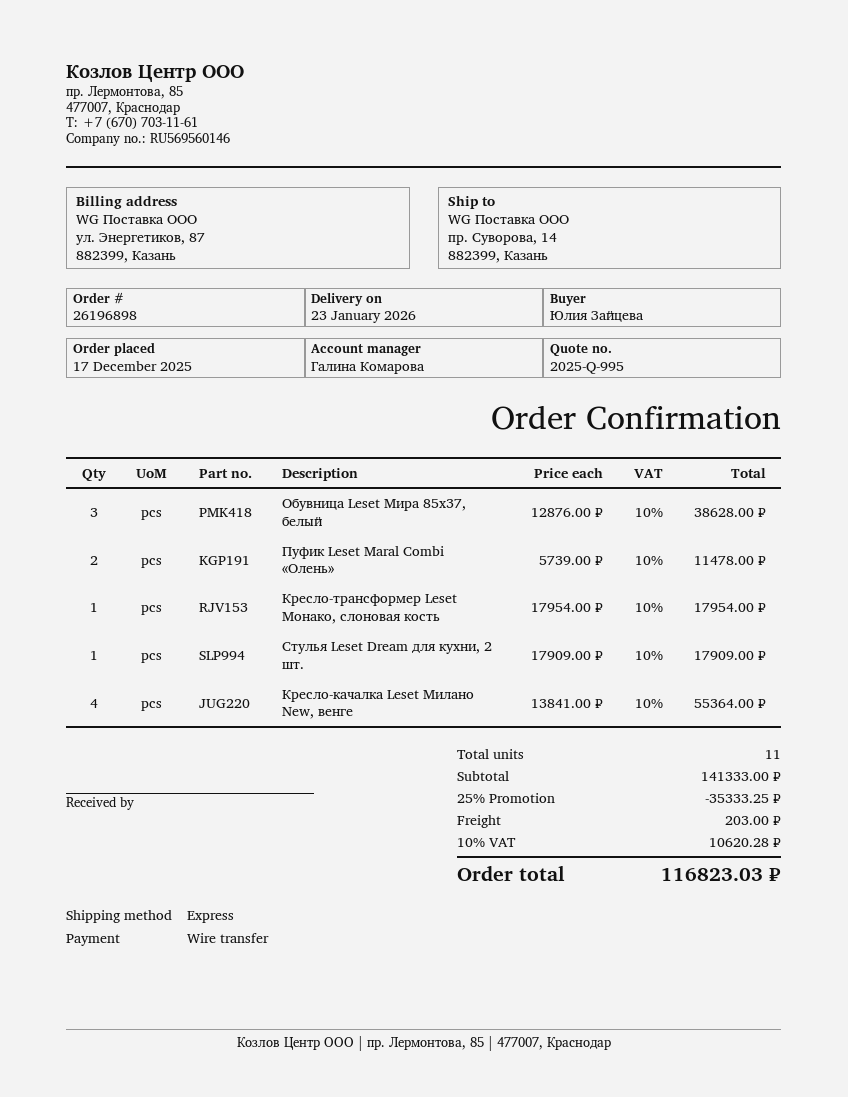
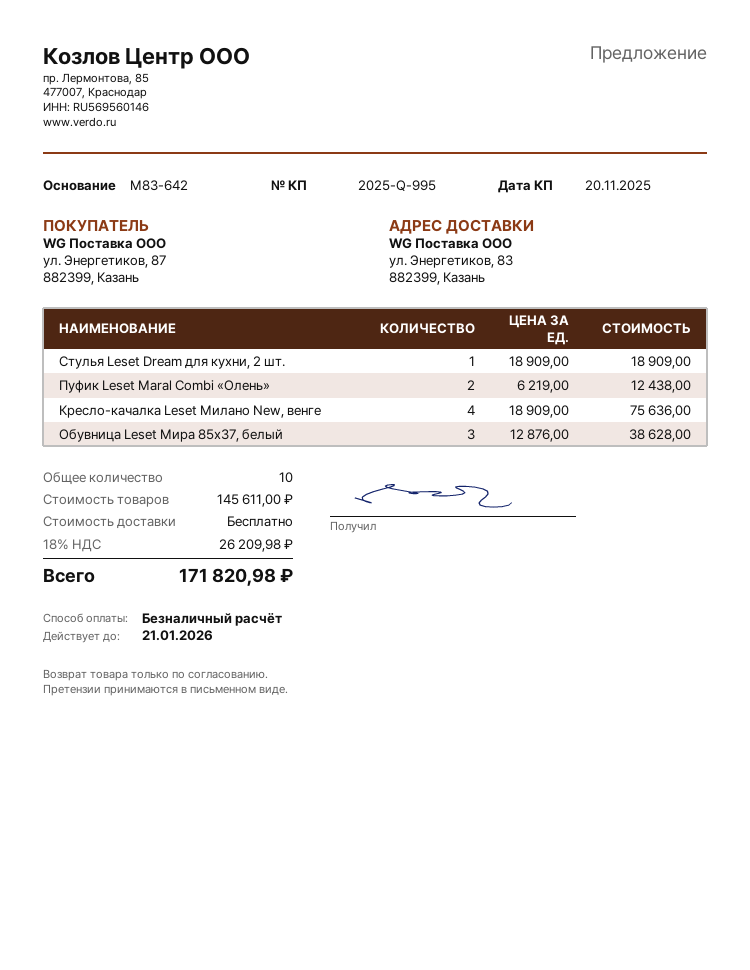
ship to: пр. Суворова, 14, 882399, Казань -> ул. Энергетиков, 83, 882399, Казань
Пуфик Leset Maral Combi «Олень»: 2 x 5739.00 = 11478.00 -> 2 x 6219.00 = 12438.00
Кресло-трансформер Leset Монако, слоновая кость: 1 x 17954.00 = 17954.00 -> none
Стулья Leset Dream для кухни, 2 шт.: 1 x 17909.00 = 17909.00 -> 1 x 18909.00 = 18909.00
Кресло-качалка Leset Милано New, венге: 4 x 13841.00 = 55364.00 -> 4 x 18909.00 = 75636.00
total quantity: 11 -> 10
subtotal: 141333.00 -> 145611.00
discount: 25% = 35333.25 -> none
shipping: 203.00 -> 0.00
tax: 10% = 10620.28 -> 18% = 26209.98
total: 116823.03 -> 171820.98

